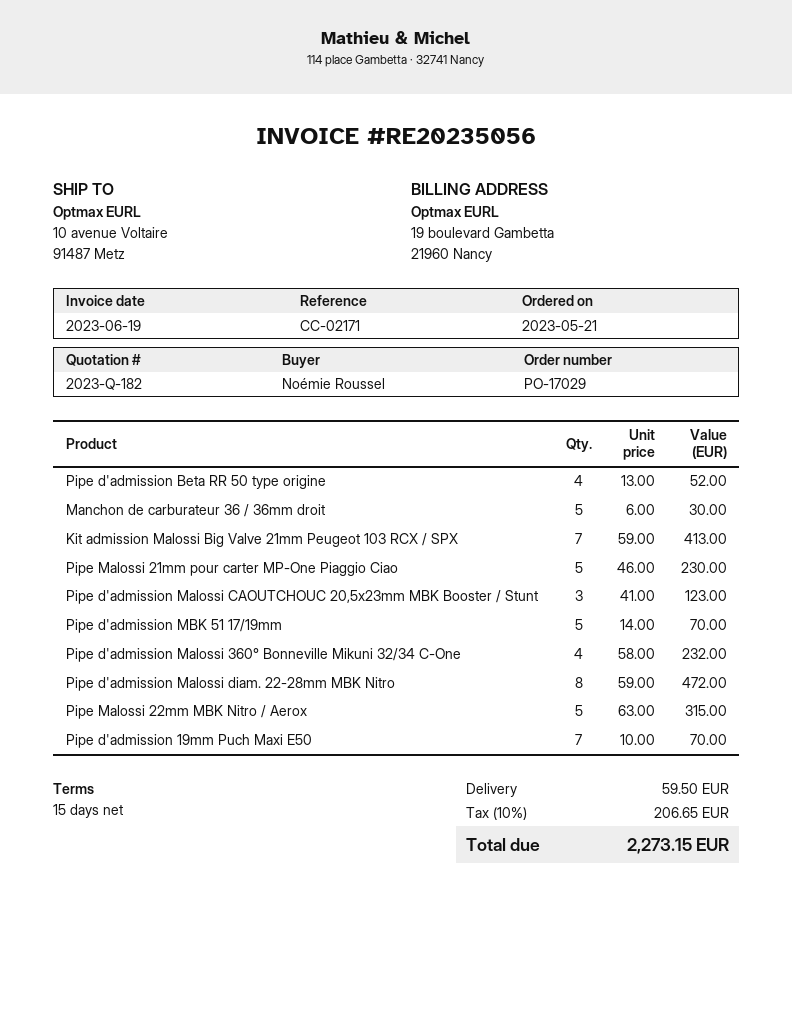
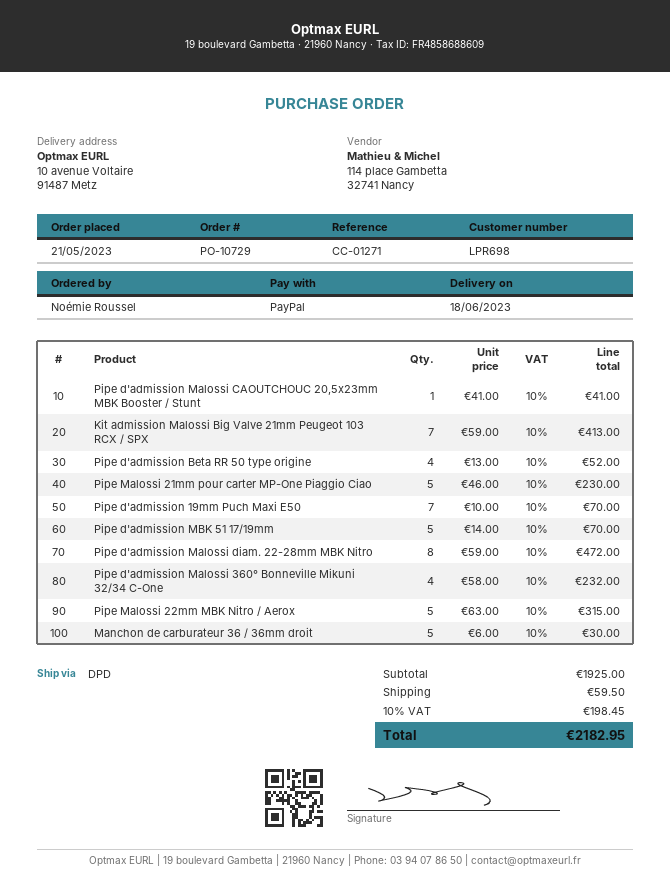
order number: PO-17029 -> PO-10729
reference: CC-02171 -> CC-01271
Pipe d'admission Malossi CAOUTCHOUC 20,5x23mm MBK Booster / Stunt: 3 x 41.00 = 123.00 -> 1 x 41.00 = 41.00
tax: 10% = 206.65 -> 10% = 198.45
total: 2273.15 -> 2182.95

